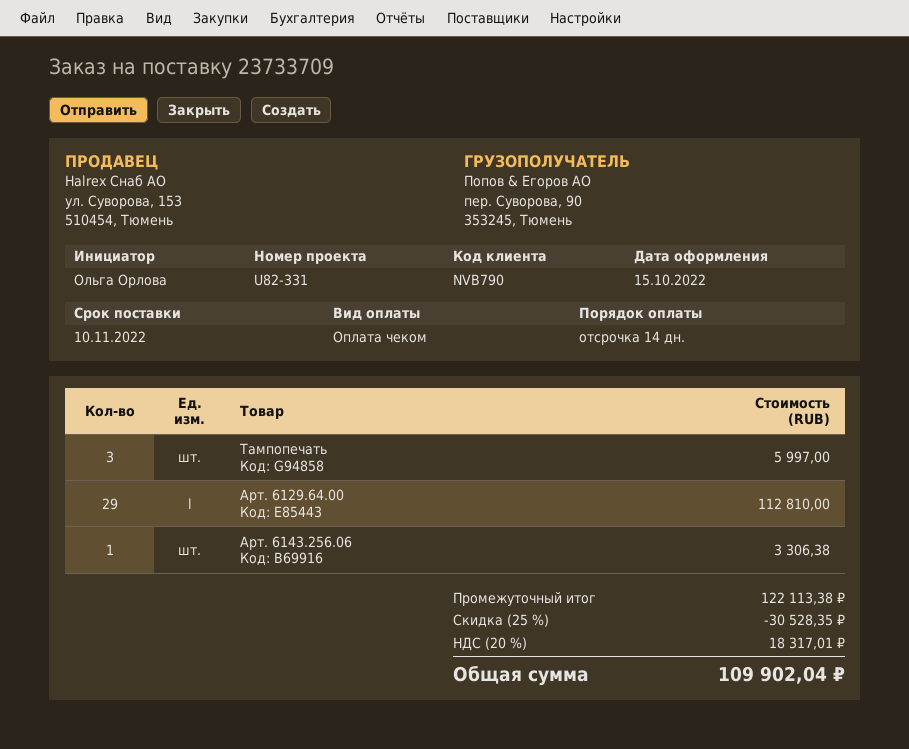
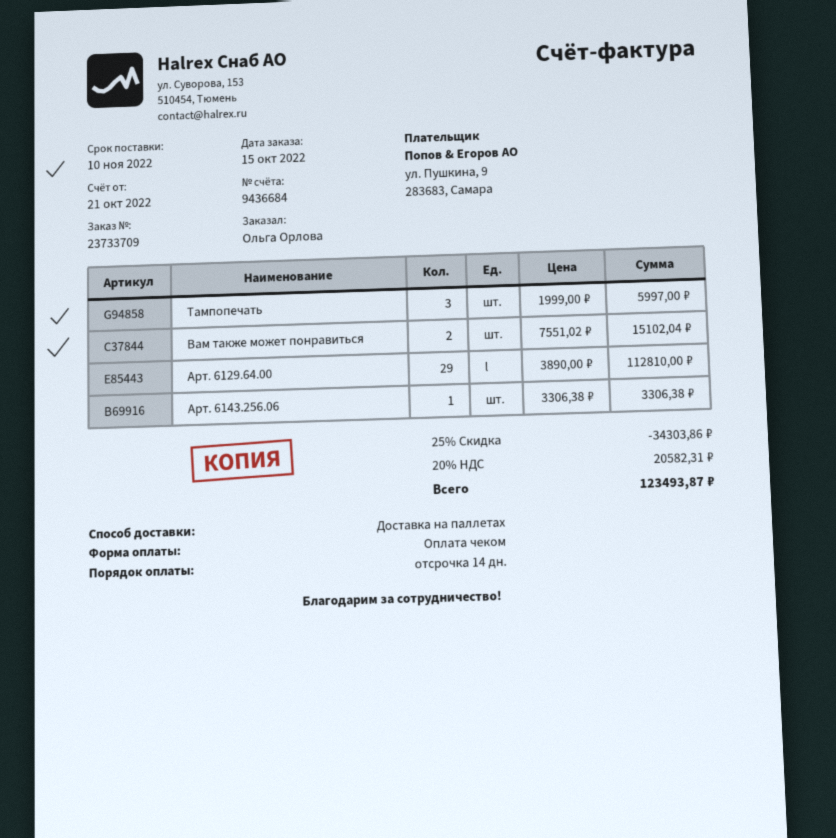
Вам также может понравиться: none -> 2 for 15102.04
discount: 25% = 30528.35 -> 25% = 34303.86
tax: 20% = 18317.01 -> 20% = 20582.31
total: 109902.04 -> 123493.87

